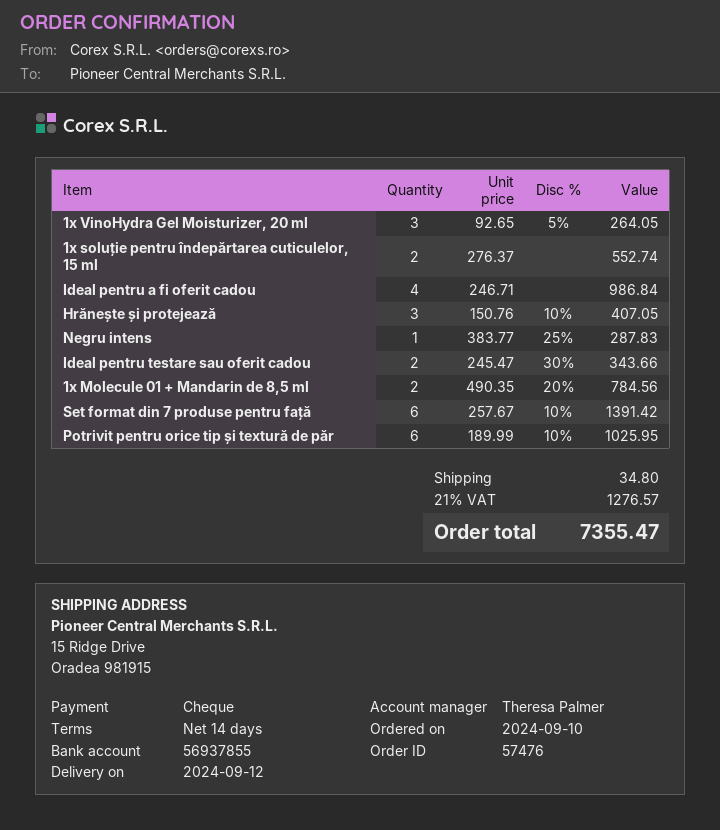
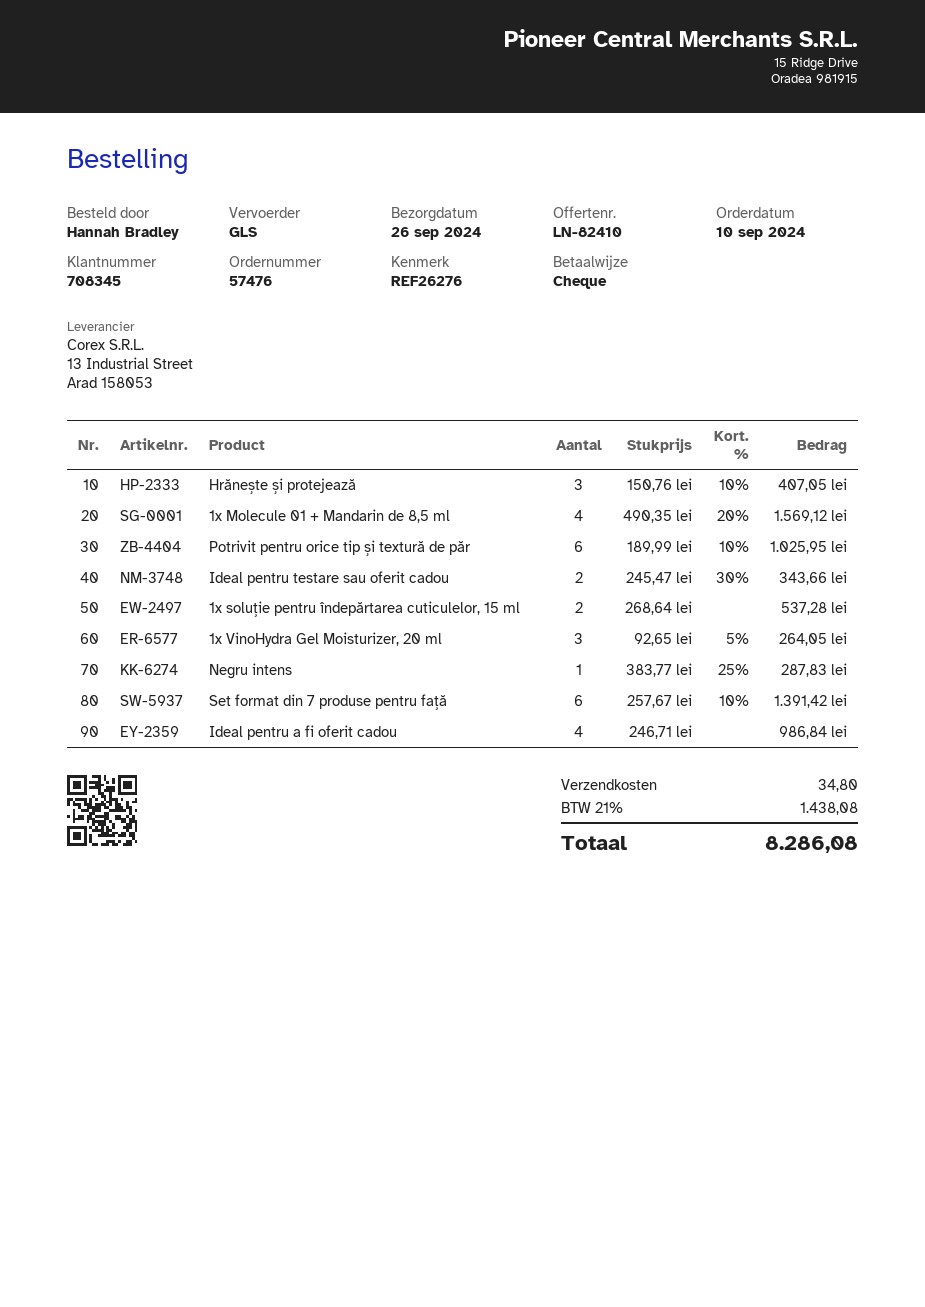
delivery date: 2024-09-12 -> 2024-09-26
1x soluție pentru îndepărtarea cuticulelor, 15 ml: 2 x 276.37 = 552.74 -> 2 x 268.64 = 537.28
1x Molecule 01 + Mandarin de 8,5 ml: 2 x 490.35 - 20% = 784.56 -> 4 x 490.35 - 20% = 1569.12
tax: 21% = 1276.57 -> 21% = 1438.08
total: 7355.47 -> 8286.08

